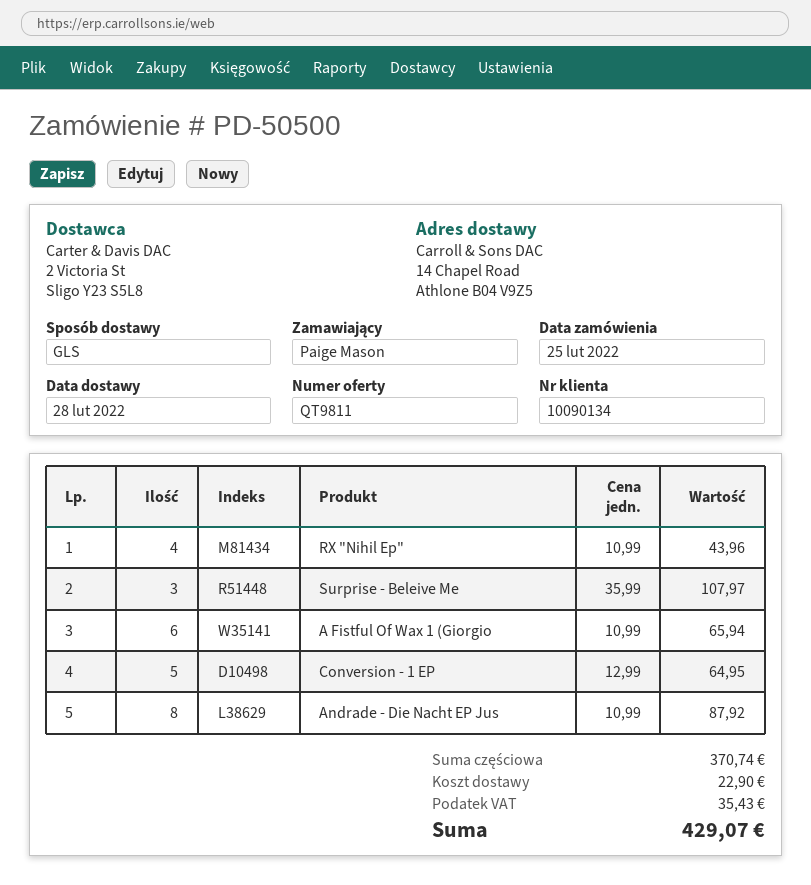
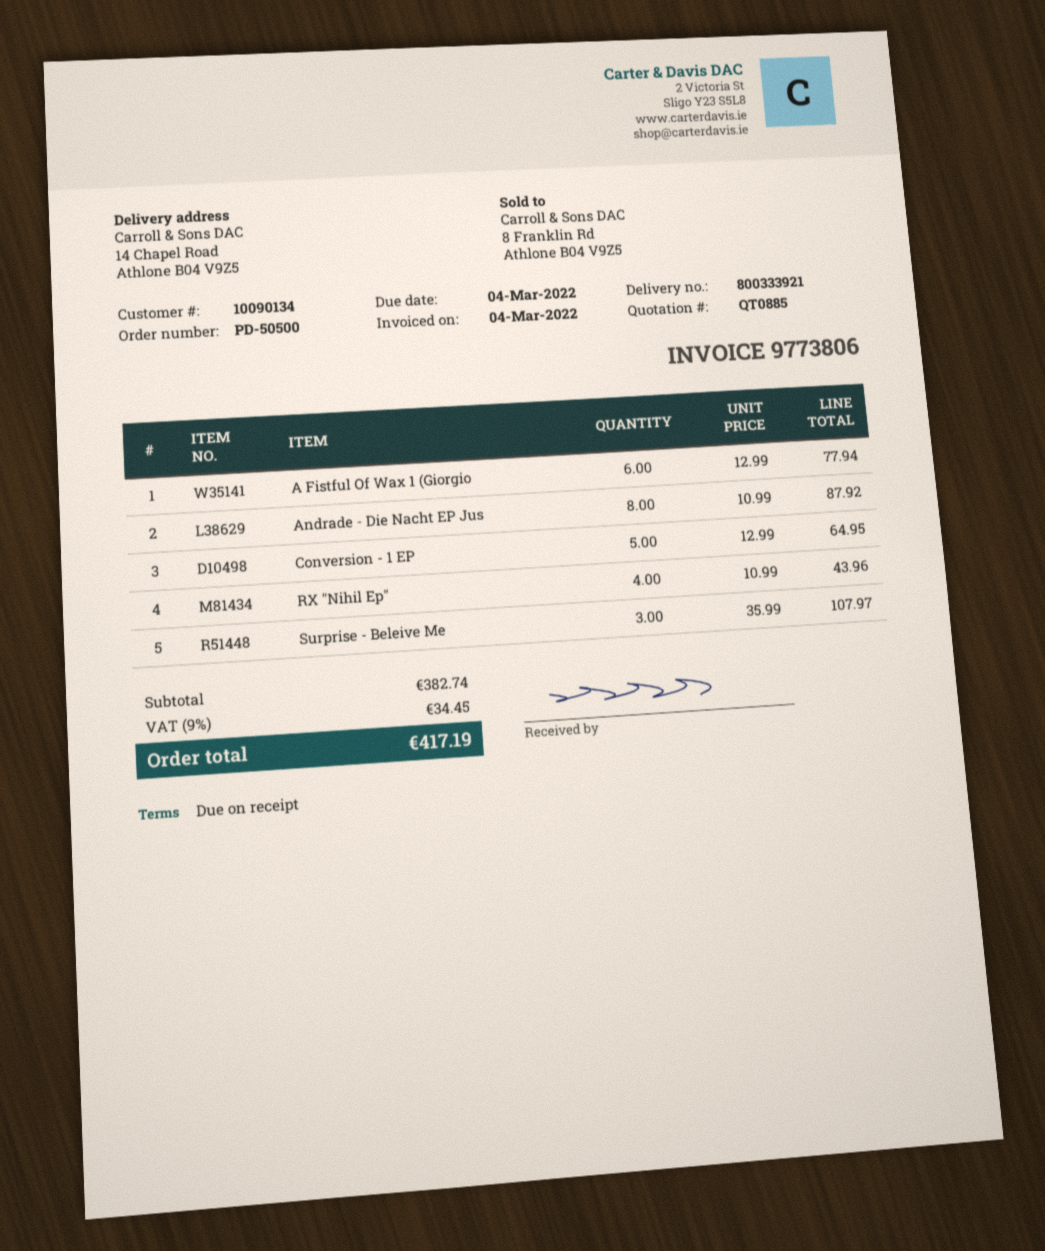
quote number: QT9811 -> QT0885
A Fistful Of Wax 1 (Giorgio: 6 x 10.99 = 65.94 -> 6 x 12.99 = 77.94
subtotal: 370.74 -> 382.74
shipping: 22.90 -> none
tax: 35.43 -> 34.45
total: 429.07 -> 417.19

